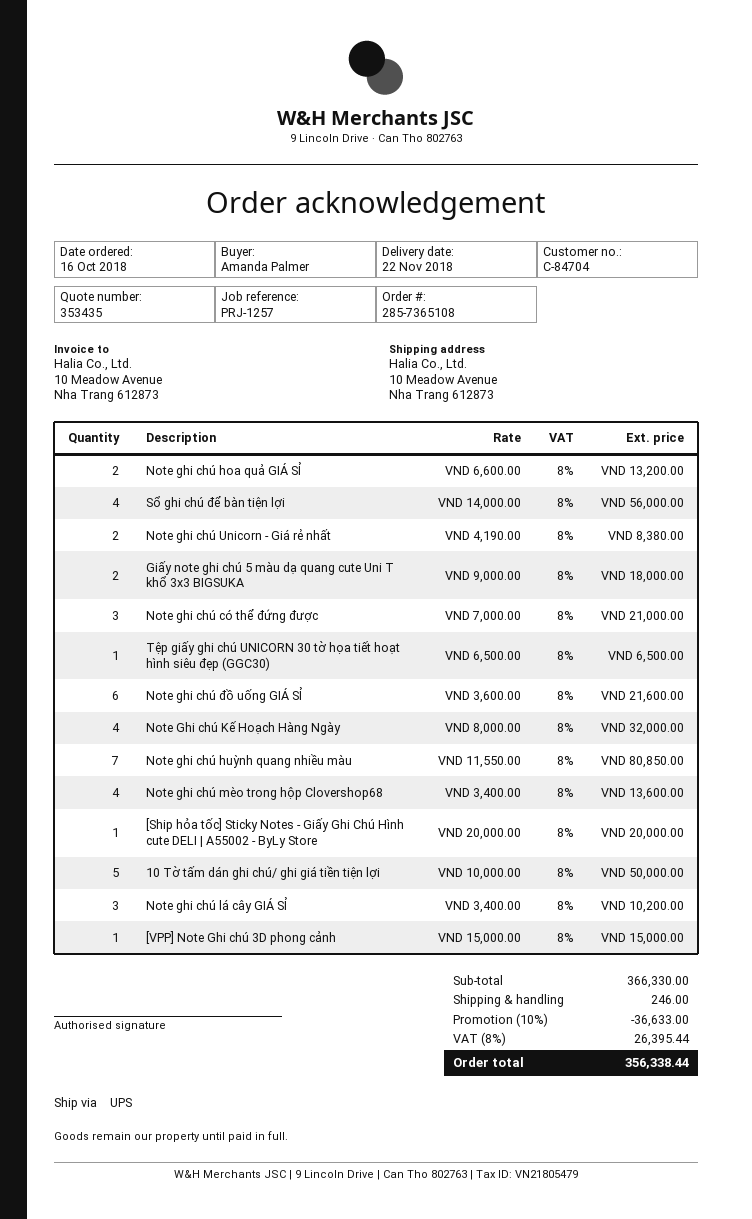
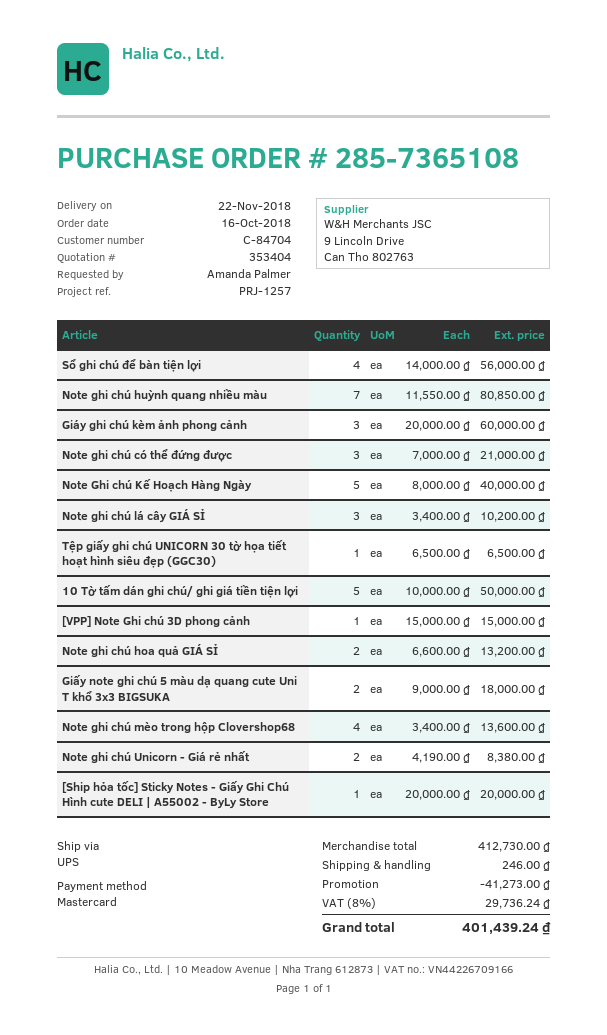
quote number: 353435 -> 353404
Note ghi chú đồ uống GIÁ SỈ: 6 x 3600.00 = 21600.00 -> none
Note Ghi chú Kế Hoạch Hàng Ngày: 4 x 8000.00 = 32000.00 -> 5 x 8000.00 = 40000.00
Giáy ghi chú kèm ảnh phong cảnh: none -> 3 x 20000.00 = 60000.00
subtotal: 366330.00 -> 412730.00
discount: 36633.00 -> 41273.00
tax: 8% = 26395.44 -> 8% = 29736.24
total: 356338.44 -> 401439.24

